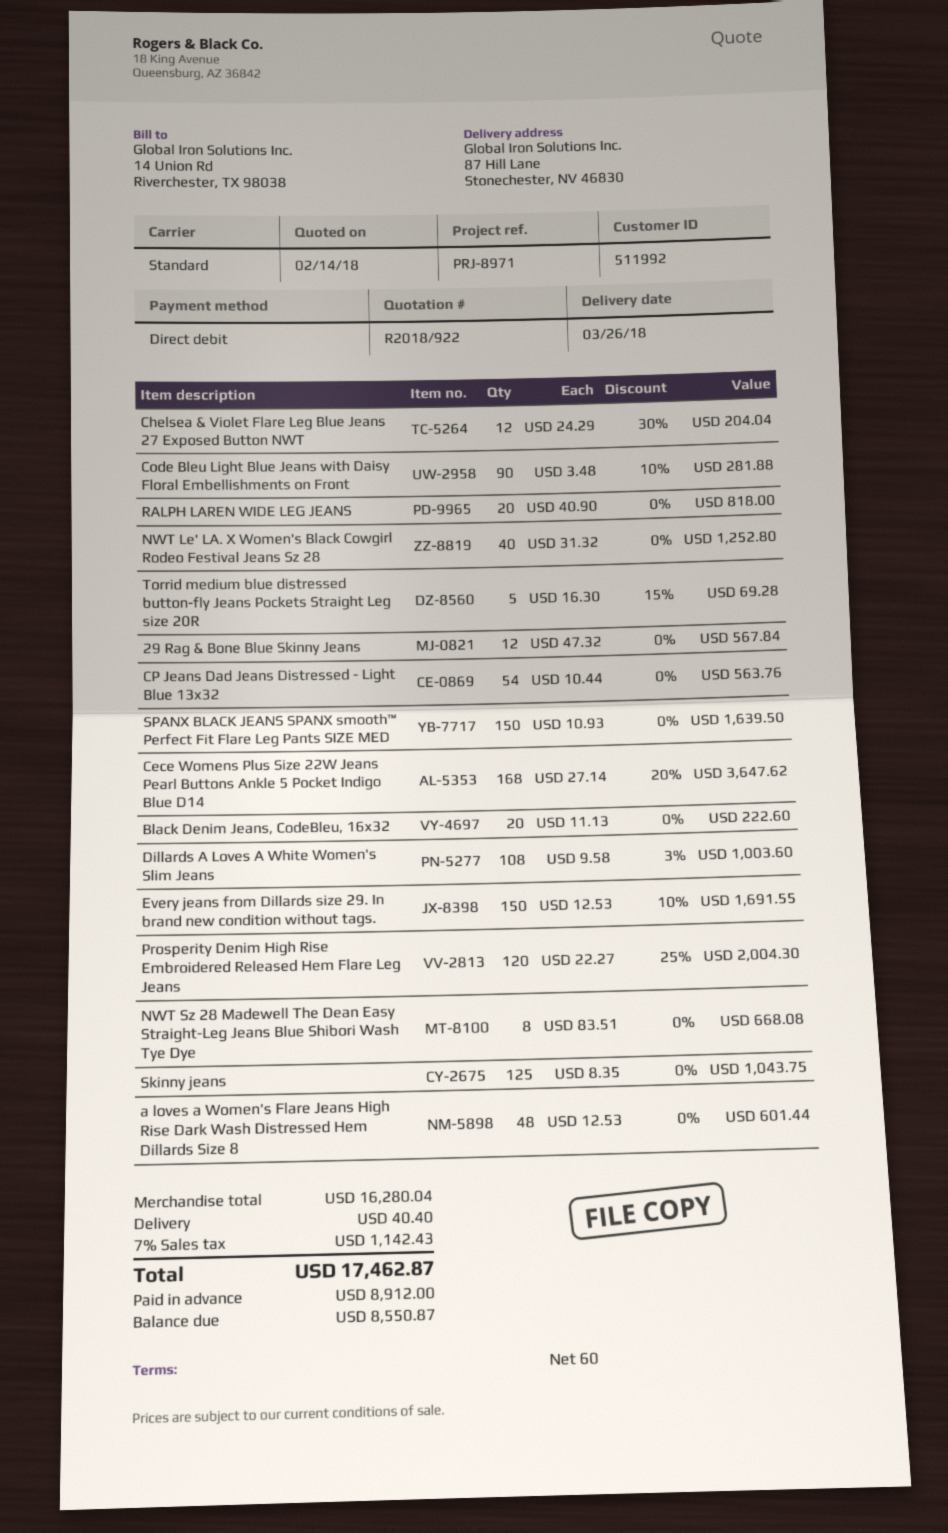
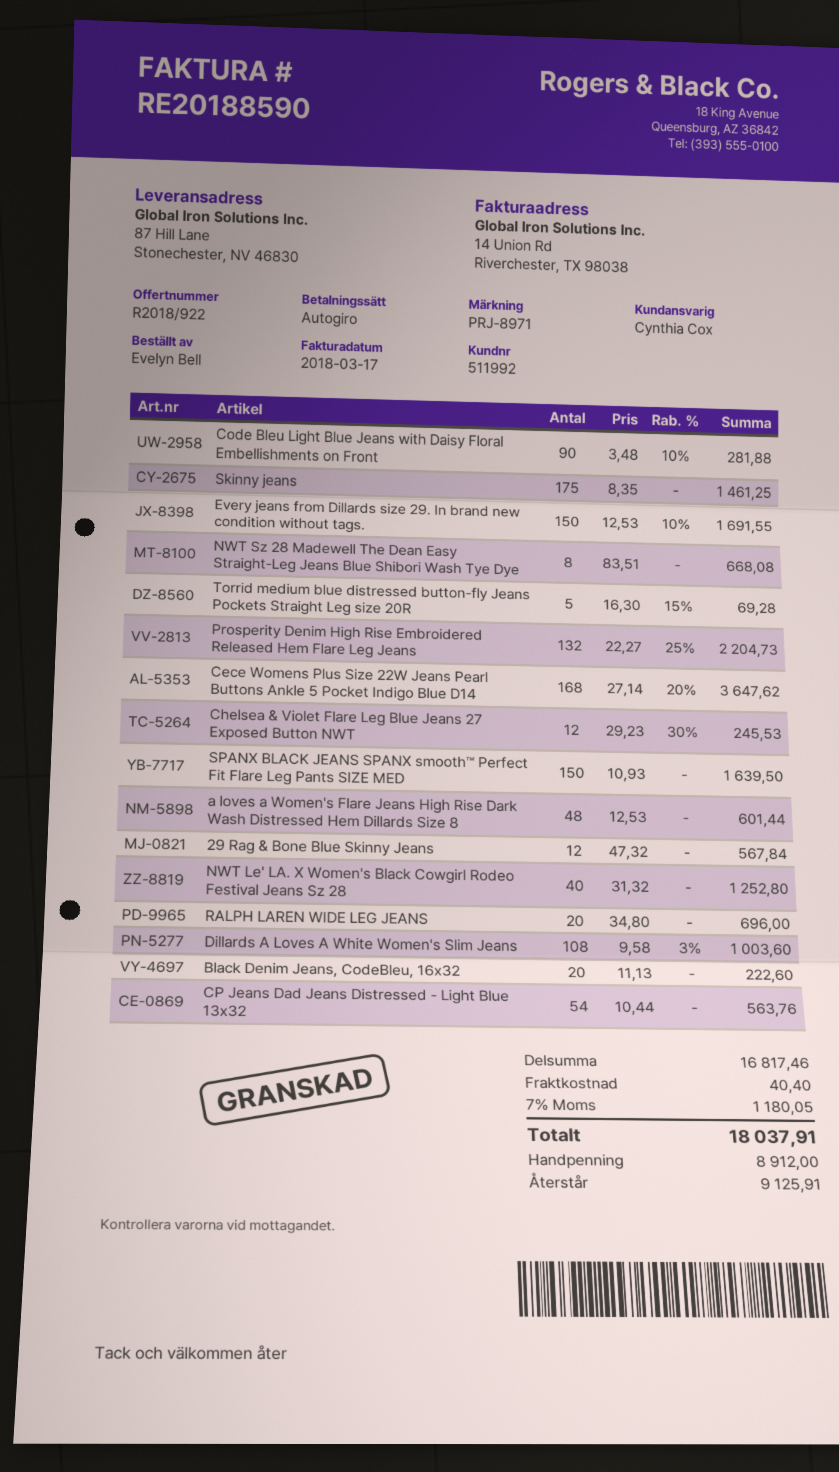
Chelsea & Violet Flare Leg Blue Jeans 27 Exposed Button NWT: 12 x 24.29 - 30% = 204.04 -> 12 x 29.23 - 30% = 245.53
RALPH LAREN WIDE LEG JEANS: 20 x 40.90 = 818.00 -> 20 x 34.80 = 696.00
Prosperity Denim High Rise Embroidered Released Hem Flare Leg Jeans: 120 x 22.27 - 25% = 2004.30 -> 132 x 22.27 - 25% = 2204.73
Skinny jeans: 125 x 8.35 = 1043.75 -> 175 x 8.35 = 1461.25
subtotal: 16280.04 -> 16817.46
tax: 7% = 1142.43 -> 7% = 1180.05
total: 17462.87 -> 18037.91
balance: 8550.87 -> 9125.91

